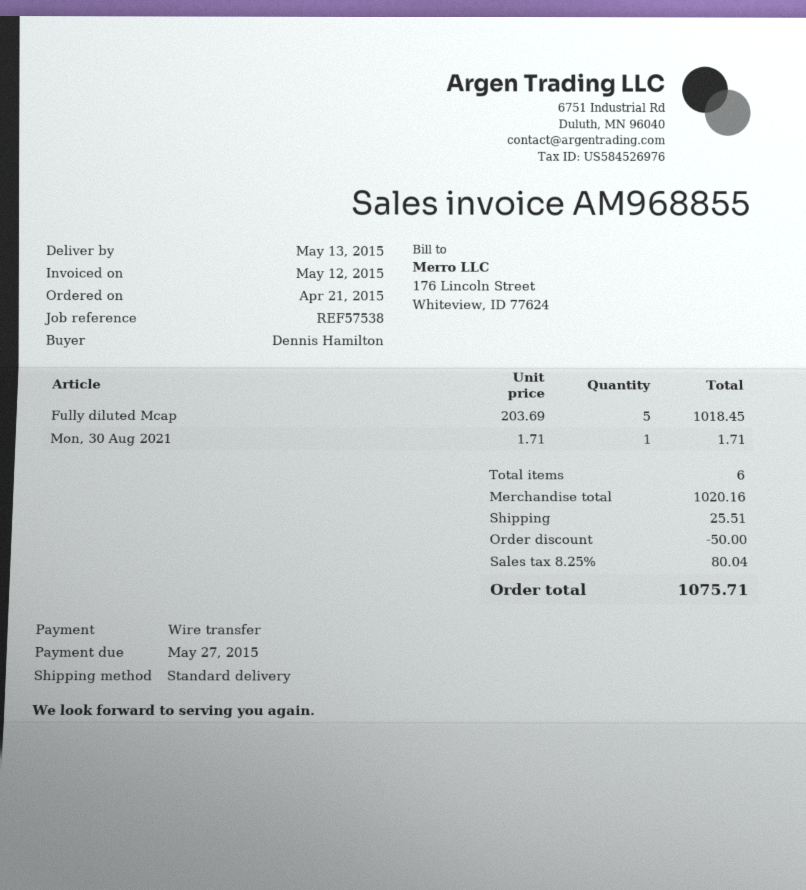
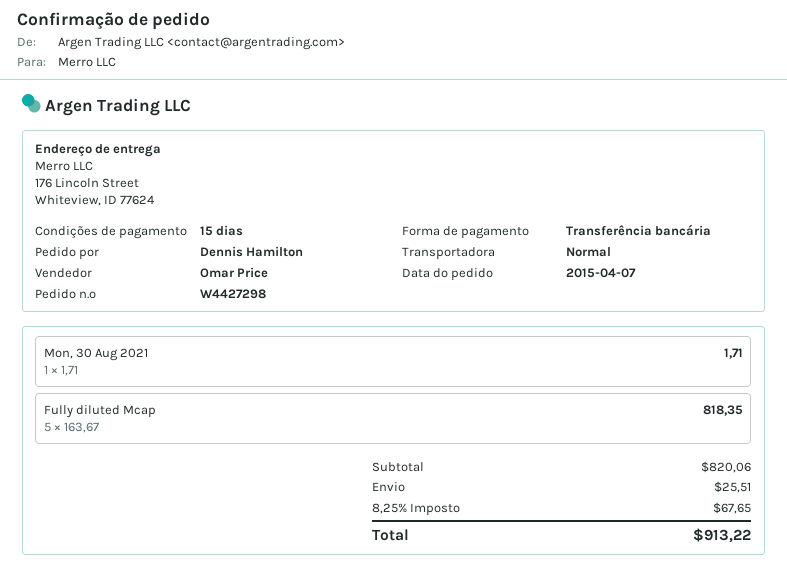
order date: 2015-04-21 -> 2015-04-07
Fully diluted Mcap: 5 x 203.69 = 1018.45 -> 5 x 163.67 = 818.35
subtotal: 1020.16 -> 820.06
discount: 50.00 -> none
tax: 8.25% = 80.04 -> 8.25% = 67.65
total: 1075.71 -> 913.22

